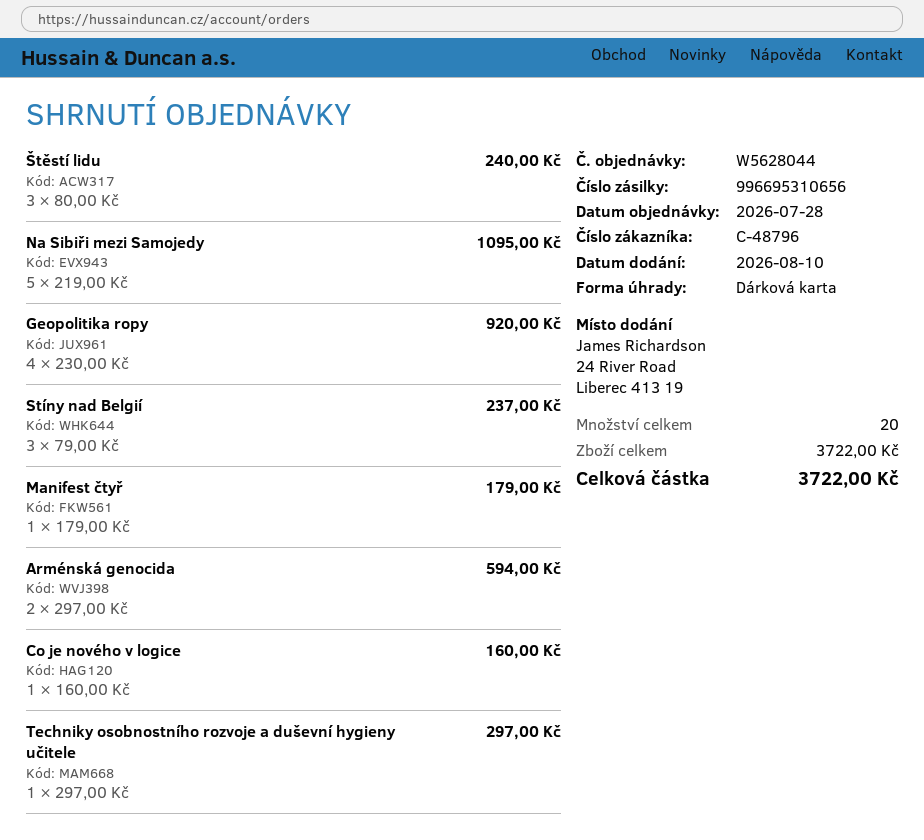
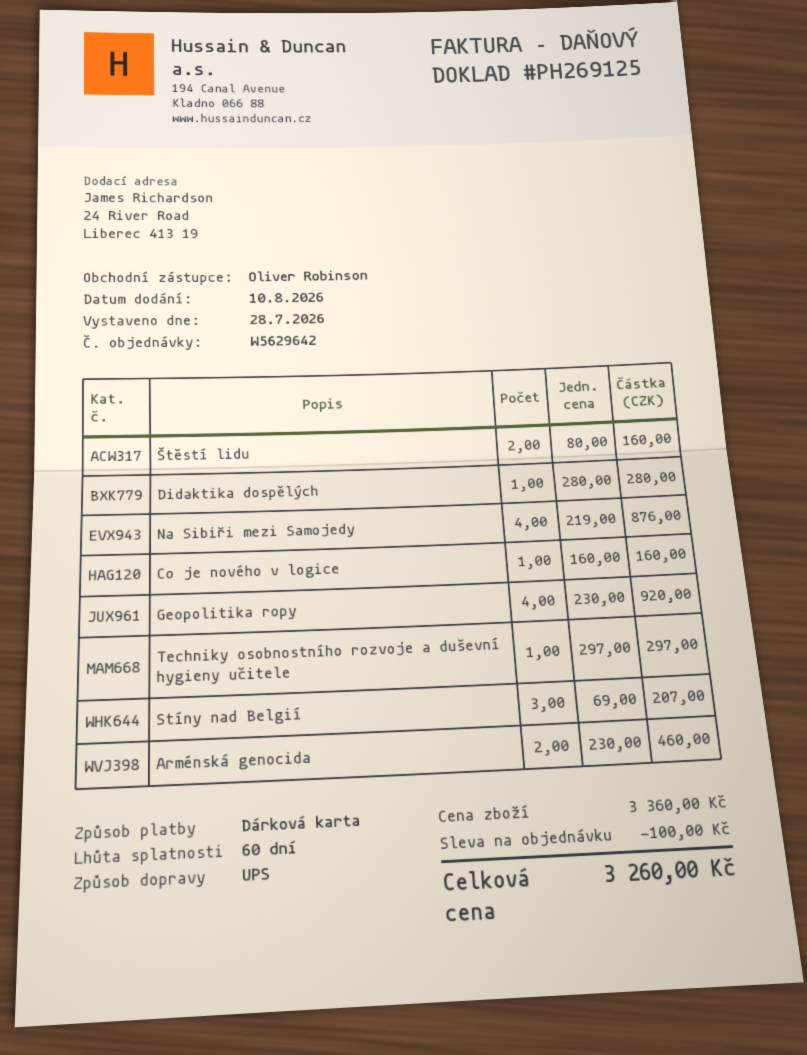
order number: W5628044 -> W5629642
Štěstí lidu: 3 x 80.00 = 240.00 -> 2 x 80.00 = 160.00
Na Sibiři mezi Samojedy: 5 x 219.00 = 1095.00 -> 4 x 219.00 = 876.00
Stíny nad Belgií: 3 x 79.00 = 237.00 -> 3 x 69.00 = 207.00
Manifest čtyř: 1 x 179.00 = 179.00 -> none
Arménská genocida: 2 x 297.00 = 594.00 -> 2 x 230.00 = 460.00
Didaktika dospělých: none -> 1 x 280.00 = 280.00
subtotal: 3722.00 -> 3360.00
discount: none -> 100.00
total: 3722.00 -> 3260.00

